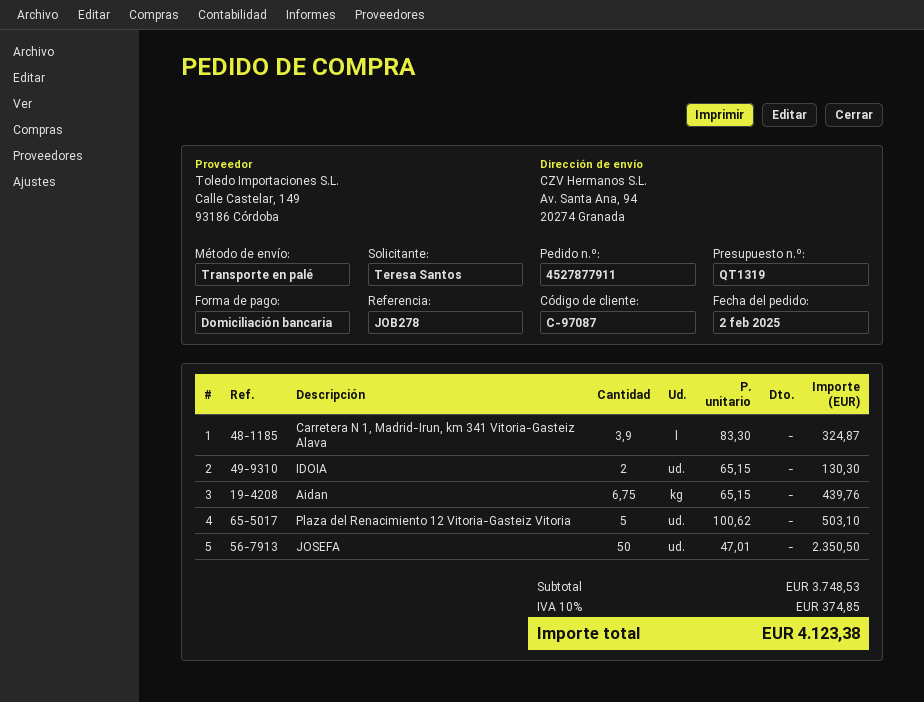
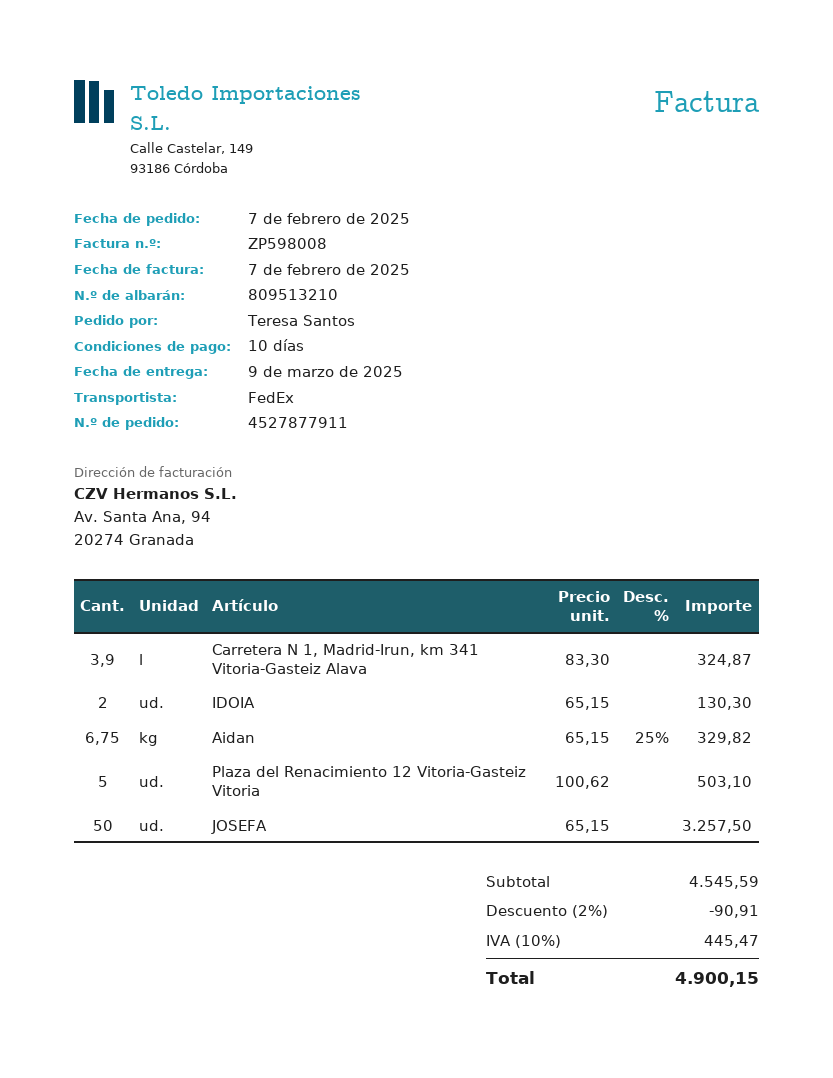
order date: 2025-02-02 -> 2025-02-07
shipping method: pallet freight -> FedEx
Aidan: 6.75 x 65.15 = 439.76 -> 6.75 x 65.15 - 25% = 329.82
JOSEFA: 50 x 47.01 = 2350.50 -> 50 x 65.15 = 3257.50
subtotal: 3748.53 -> 4545.59
discount: none -> 2% = 90.91
tax: 10% = 374.85 -> 10% = 445.47
total: 4123.38 -> 4900.15

